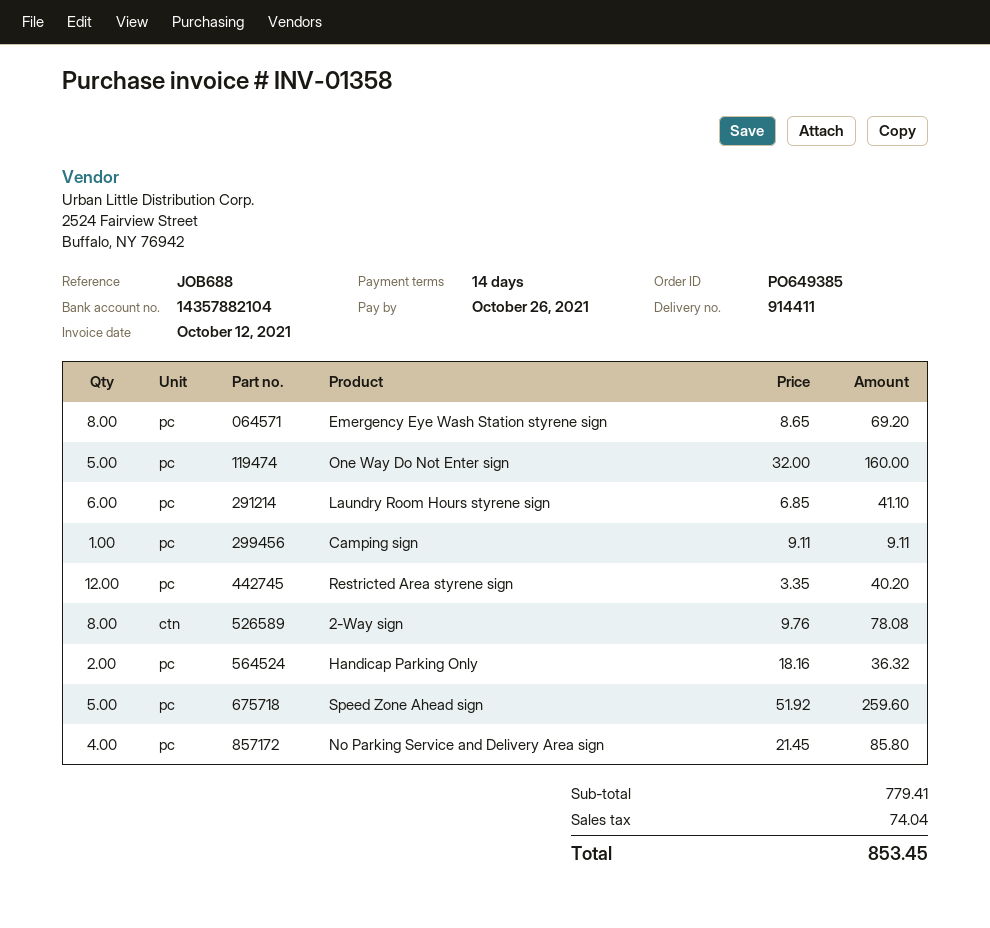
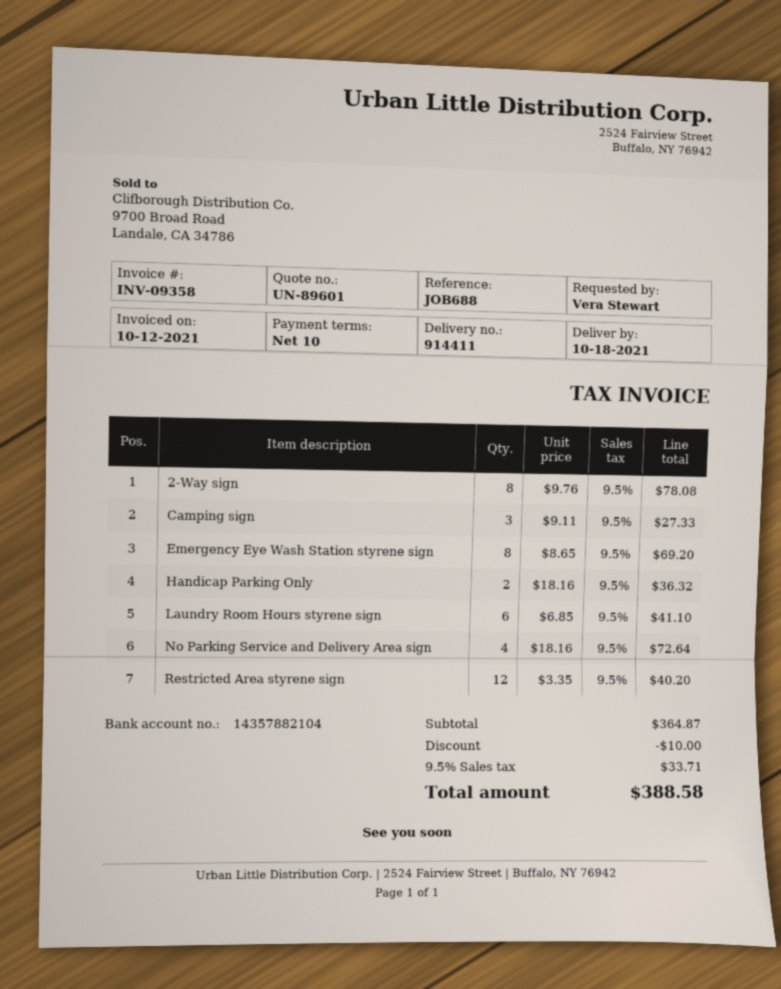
invoice number: INV-01358 -> INV-09358
payment terms: 14 days -> 10 days
One Way Do Not Enter sign: 5 x 32.00 = 160.00 -> none
Camping sign: 1 x 9.11 = 9.11 -> 3 x 9.11 = 27.33
Speed Zone Ahead sign: 5 x 51.92 = 259.60 -> none
No Parking Service and Delivery Area sign: 4 x 21.45 = 85.80 -> 4 x 18.16 = 72.64
subtotal: 779.41 -> 364.87
discount: none -> 10.00
tax: 74.04 -> 33.71
total: 853.45 -> 388.58

